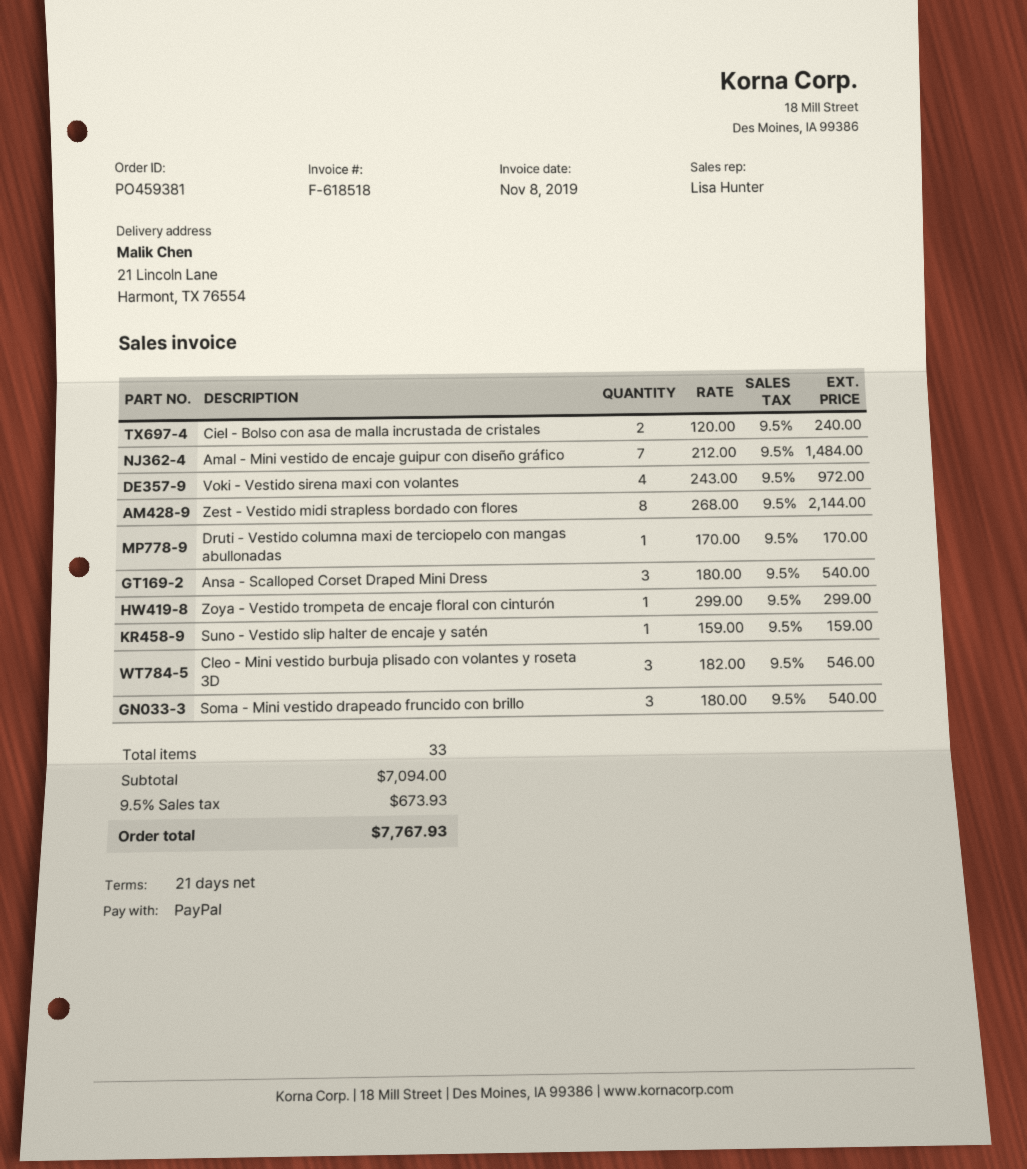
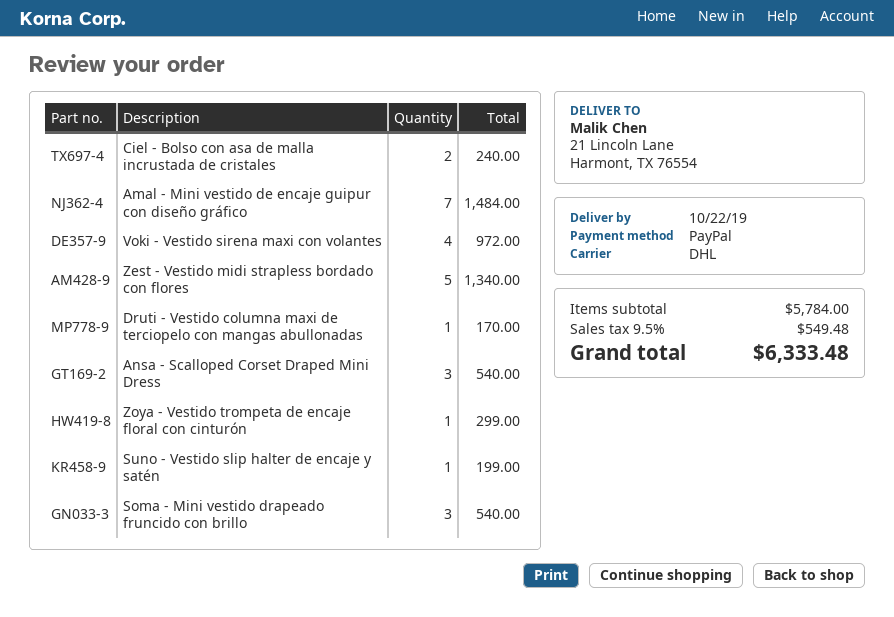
Zest - Vestido midi strapless bordado con flores: 8 for 2144.00 -> 5 for 1340.00
Suno - Vestido slip halter de encaje y satén: 1 for 159.00 -> 1 for 199.00
Cleo - Mini vestido burbuja plisado con volantes y roseta 3D: 3 for 546.00 -> none
subtotal: 7094.00 -> 5784.00
tax: 9.5% = 673.93 -> 9.5% = 549.48
total: 7767.93 -> 6333.48

